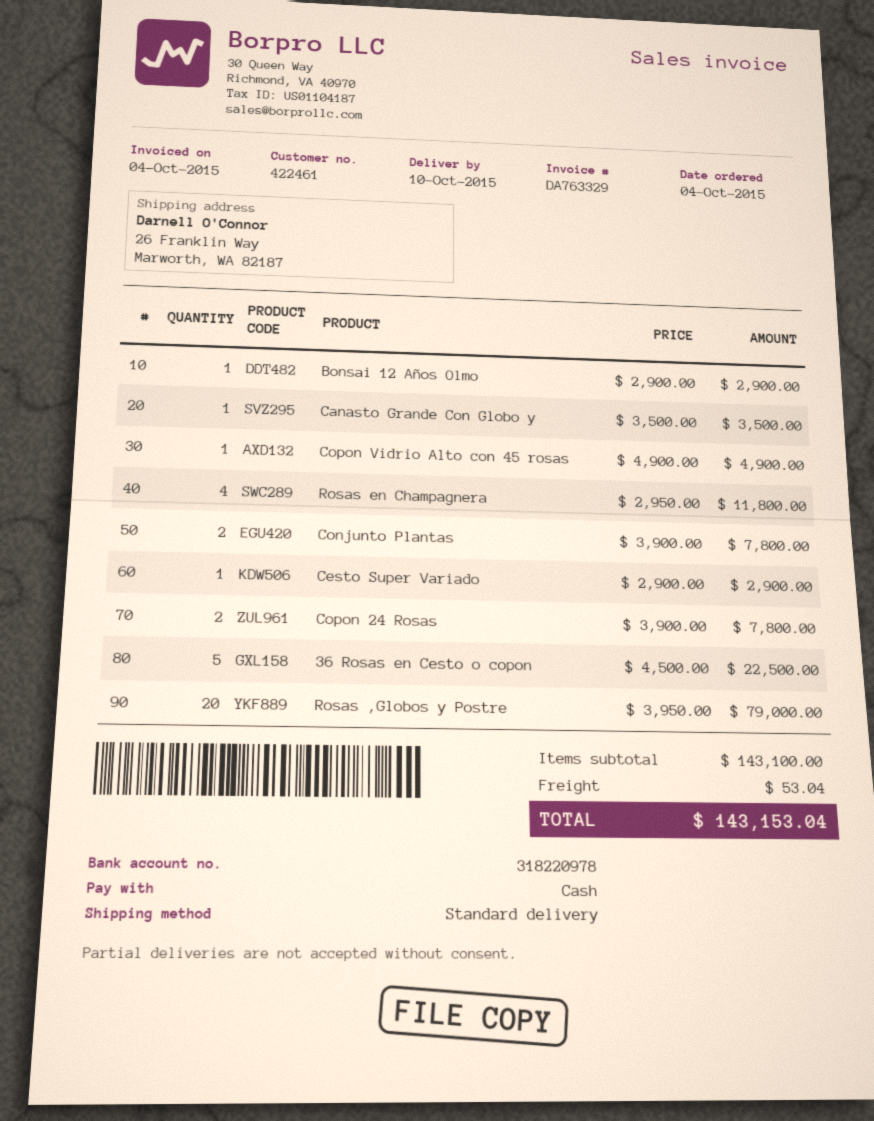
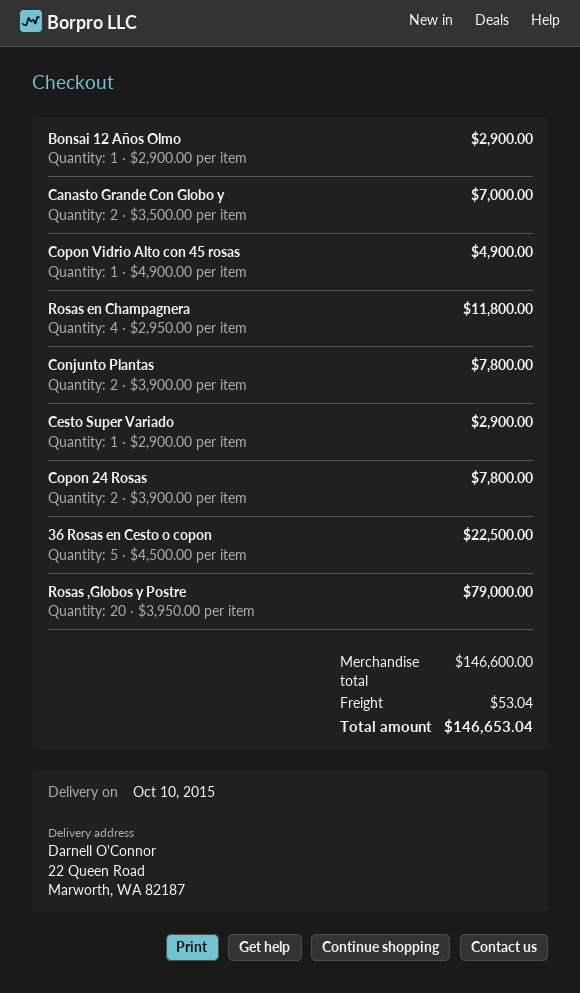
ship to: 26 Franklin Way, Marworth, WA 82187 -> 22 Queen Road, Marworth, WA 82187
Canasto Grande Con Globo y: 1 x 3500.00 = 3500.00 -> 2 x 3500.00 = 7000.00
subtotal: 143100.00 -> 146600.00
total: 143153.04 -> 146653.04

